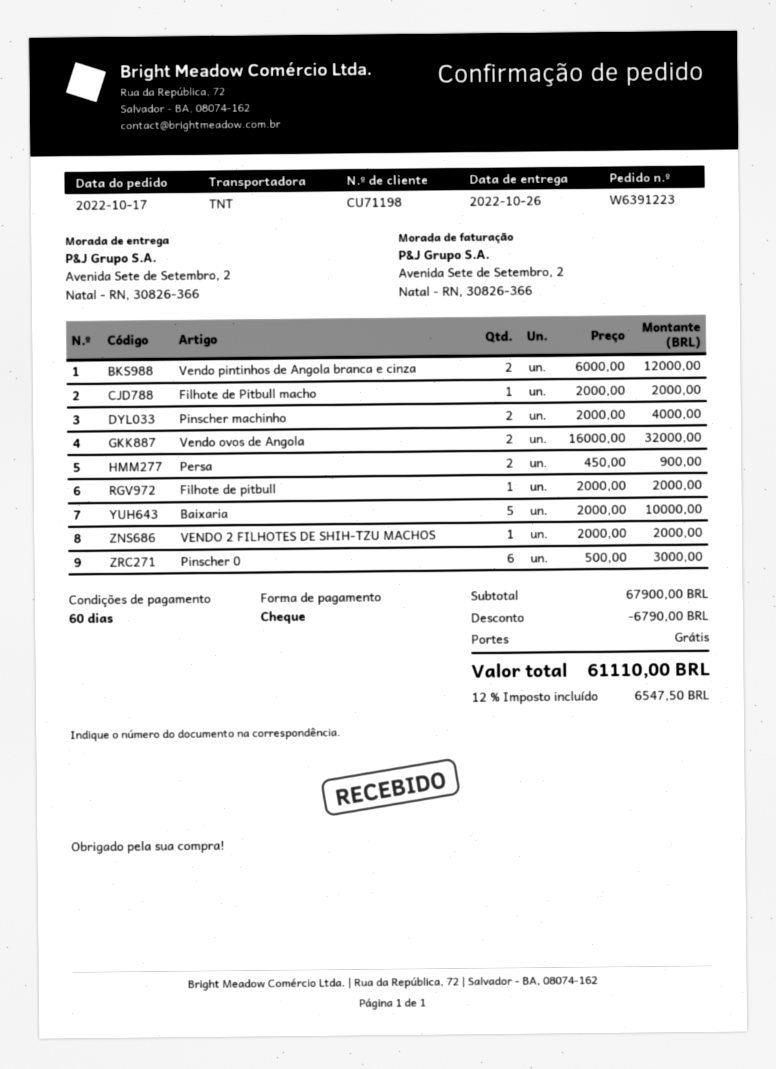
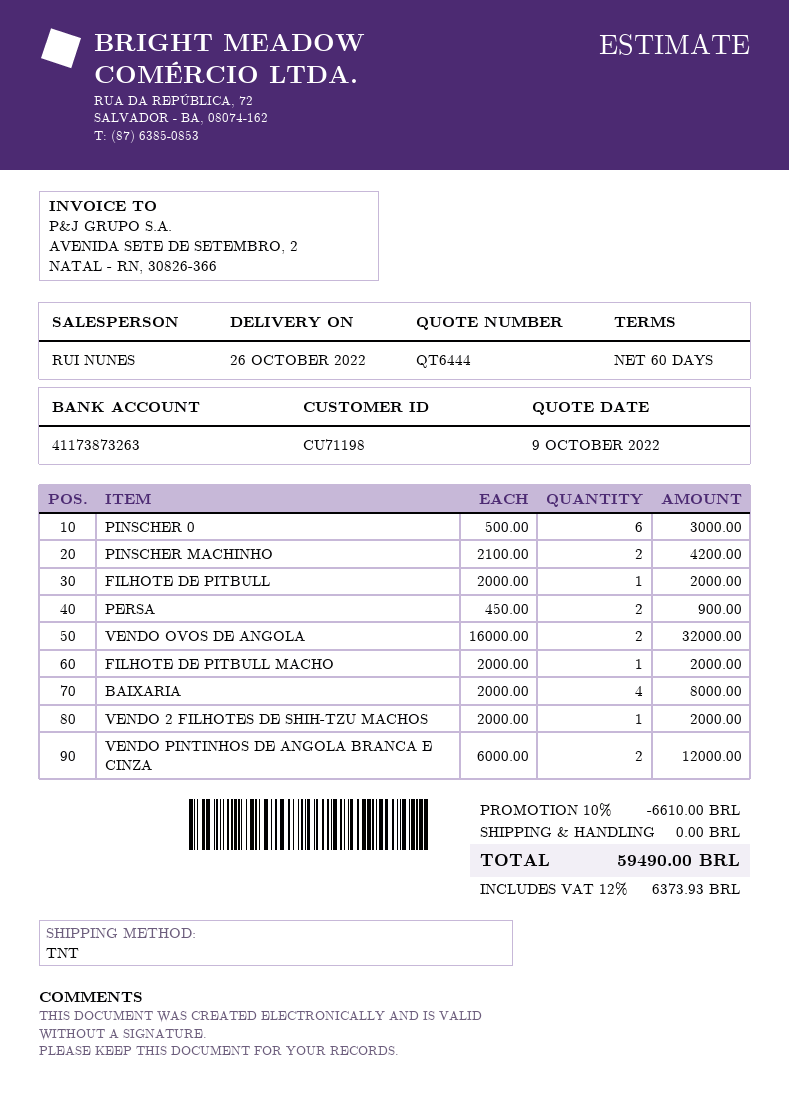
Pinscher machinho: 2 x 2000.00 = 4000.00 -> 2 x 2100.00 = 4200.00
Baixaria: 5 x 2000.00 = 10000.00 -> 4 x 2000.00 = 8000.00
discount: 6790.00 -> 6610.00
tax: 12% = 6547.50 -> 12% = 6373.93
total: 61110.00 -> 59490.00

